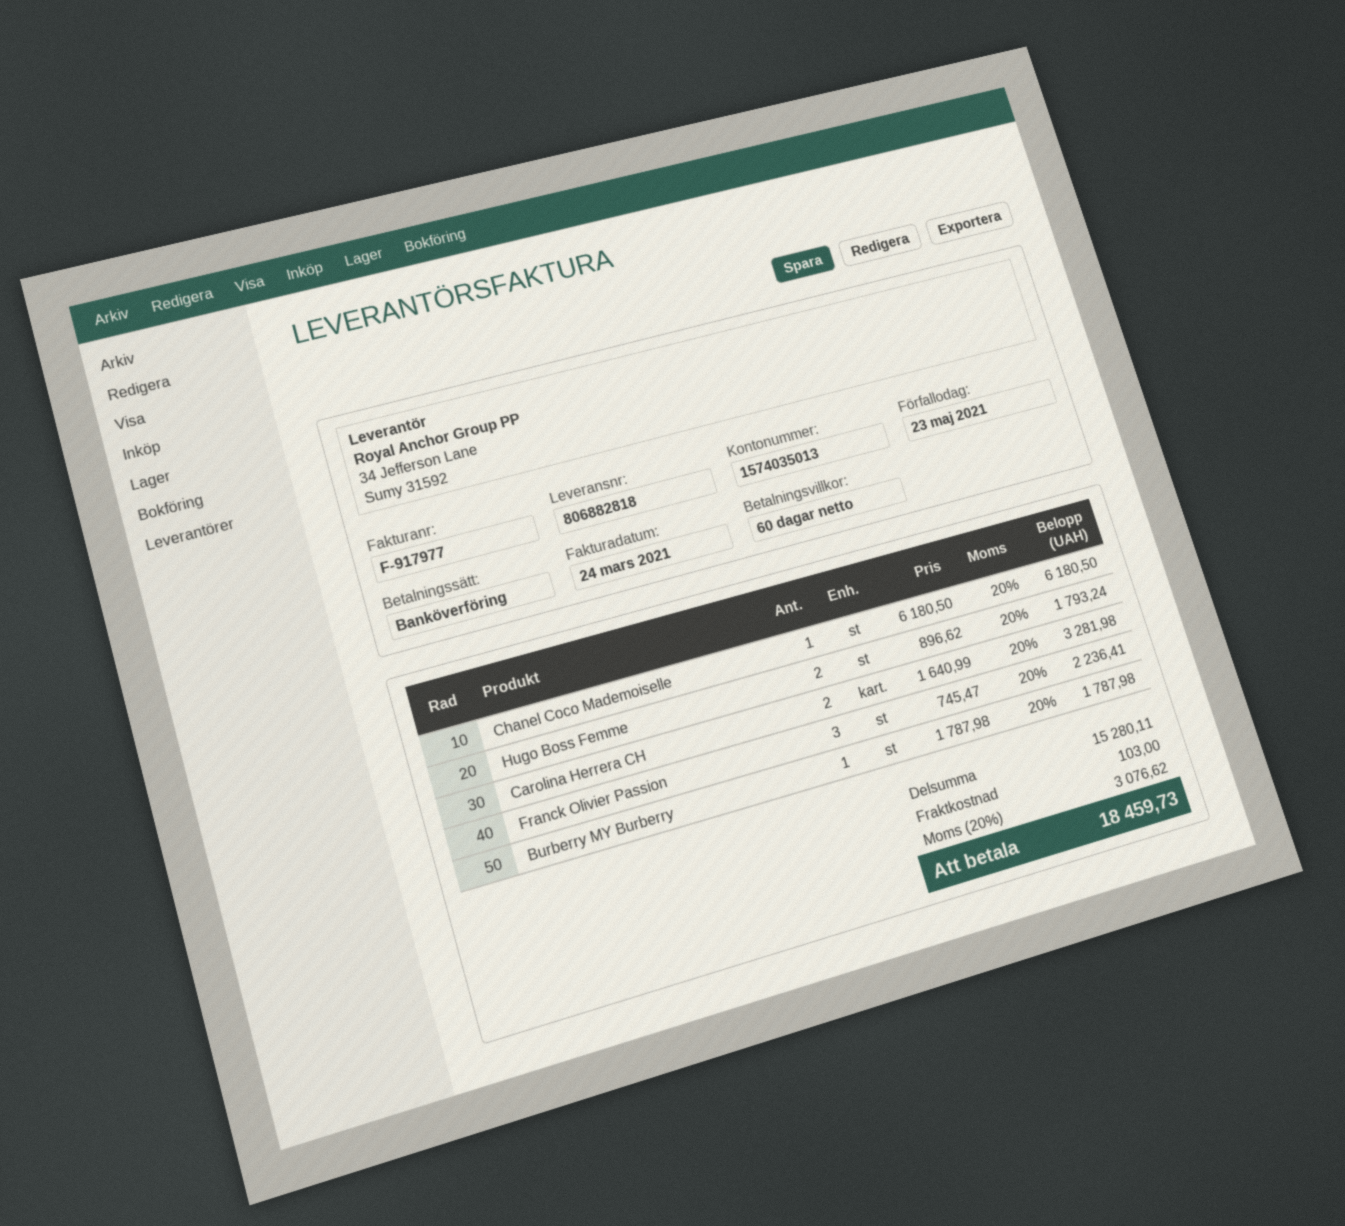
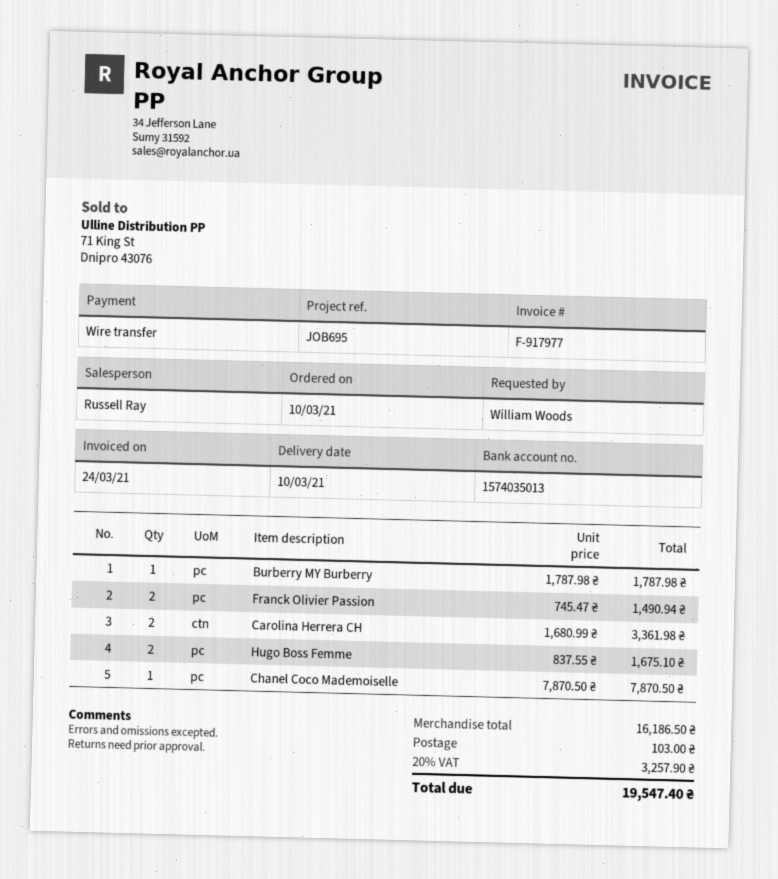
Chanel Coco Mademoiselle: 1 x 6180.50 = 6180.50 -> 1 x 7870.50 = 7870.50
Hugo Boss Femme: 2 x 896.62 = 1793.24 -> 2 x 837.55 = 1675.10
Carolina Herrera CH: 2 x 1640.99 = 3281.98 -> 2 x 1680.99 = 3361.98
Franck Olivier Passion: 3 x 745.47 = 2236.41 -> 2 x 745.47 = 1490.94
subtotal: 15280.11 -> 16186.50
tax: 20% = 3076.62 -> 20% = 3257.90
total: 18459.73 -> 19547.40

